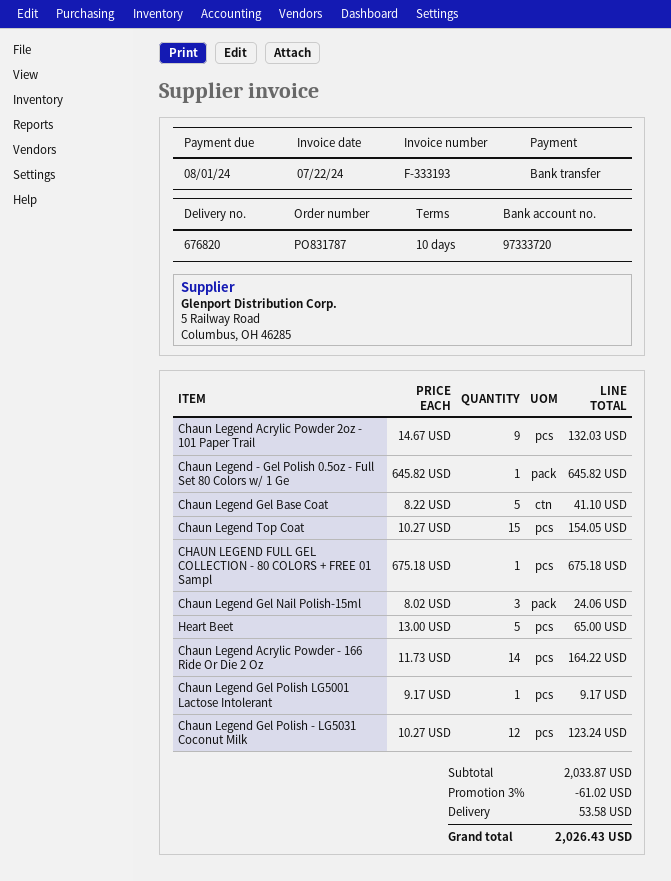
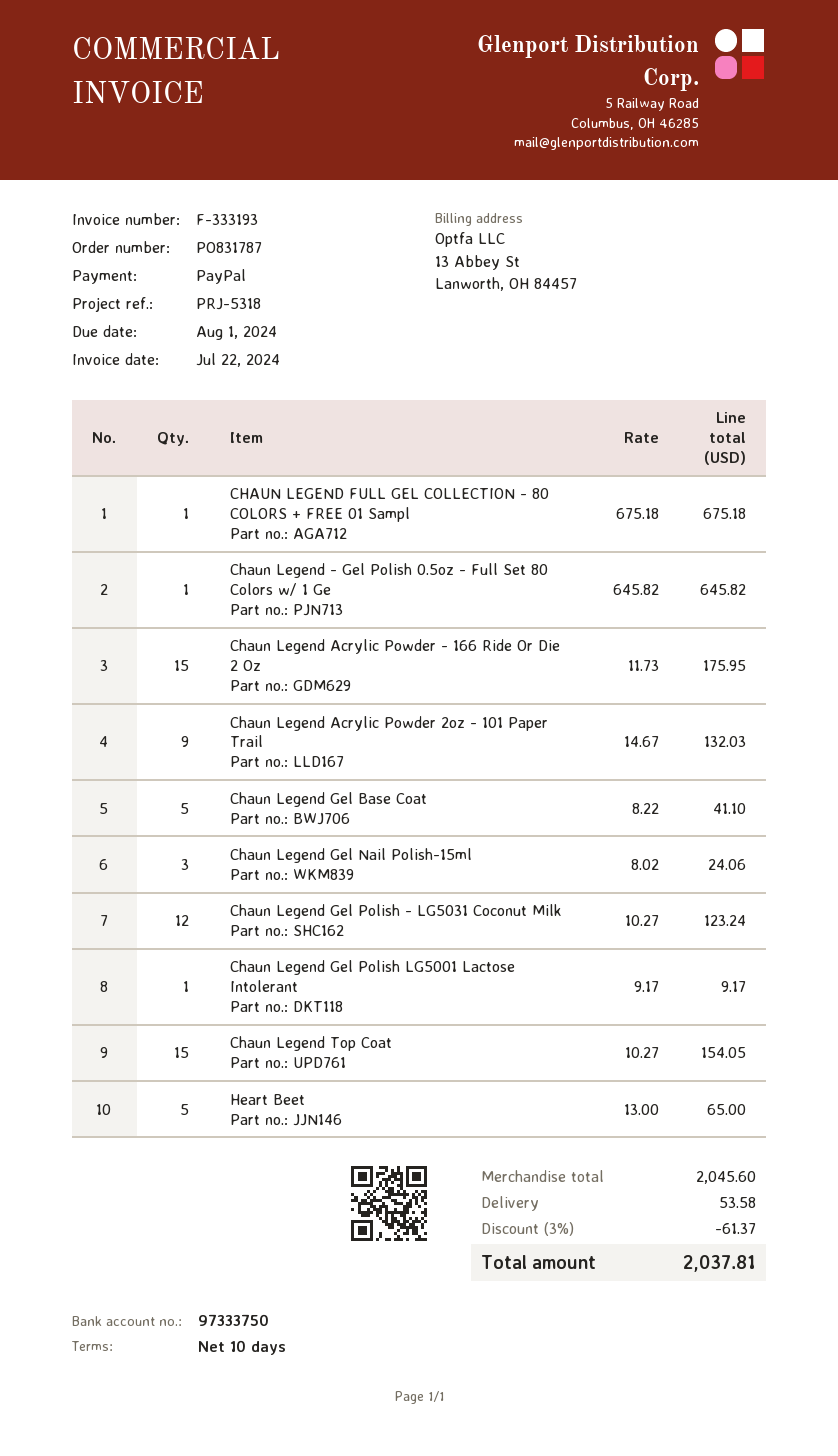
payment method: bank transfer -> PayPal
bank account: 97333720 -> 97333750
Chaun Legend Acrylic Powder - 166 Ride Or Die 2 Oz: 14 x 11.73 = 164.22 -> 15 x 11.73 = 175.95
subtotal: 2033.87 -> 2045.60
discount: 3% = 61.02 -> 3% = 61.37
total: 2026.43 -> 2037.81

